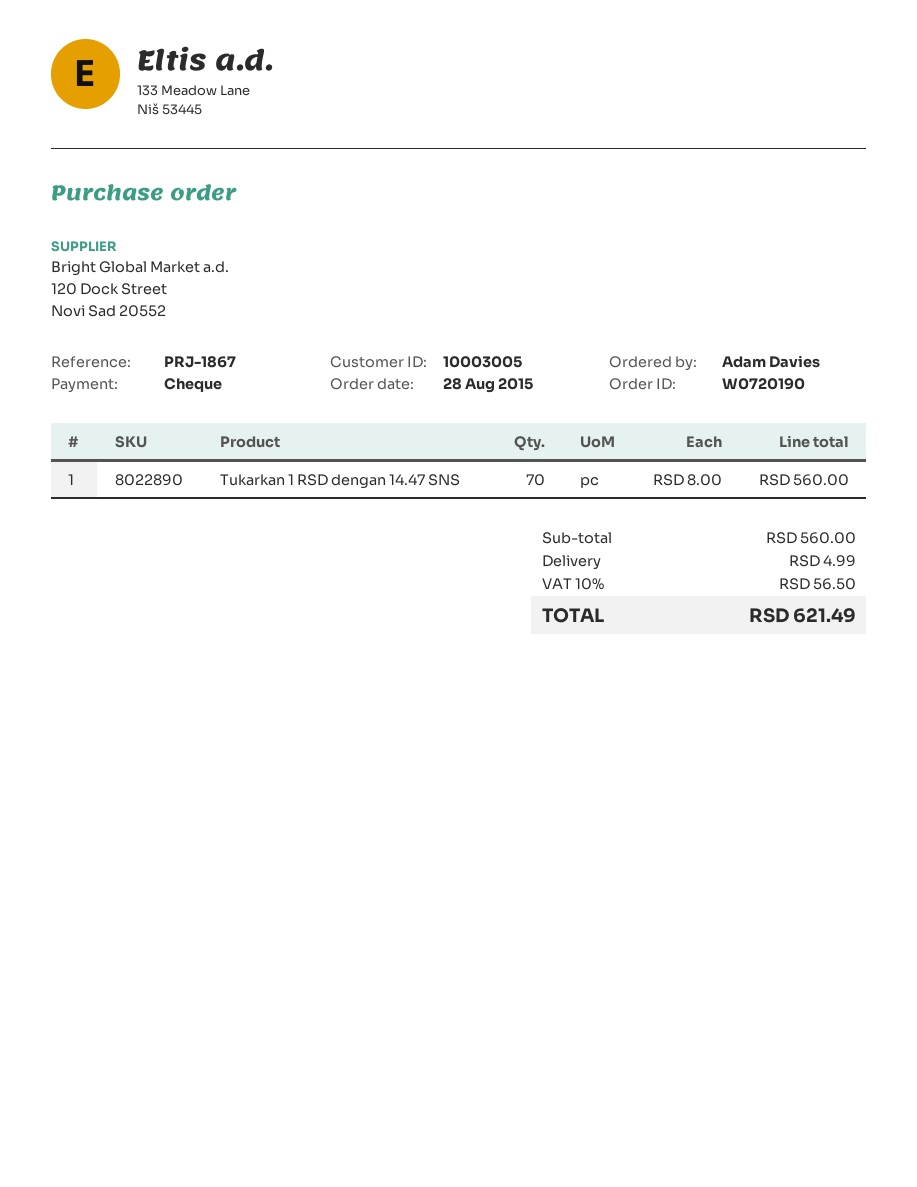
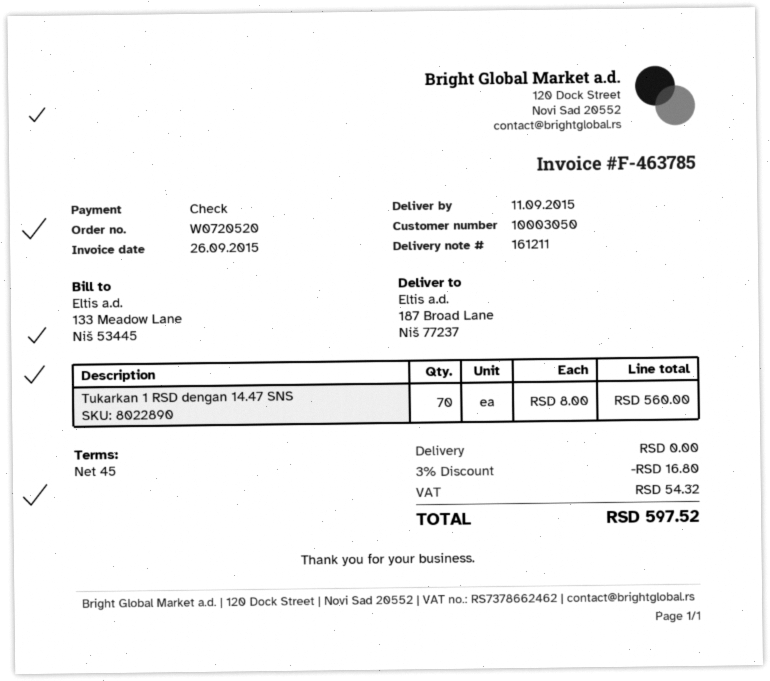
order number: W0720190 -> W0720520
customer number: 10003005 -> 10003050
discount: none -> 3% = 16.80
shipping: 4.99 -> 0.00
tax: 56.50 -> 54.32
total: 621.49 -> 597.52

